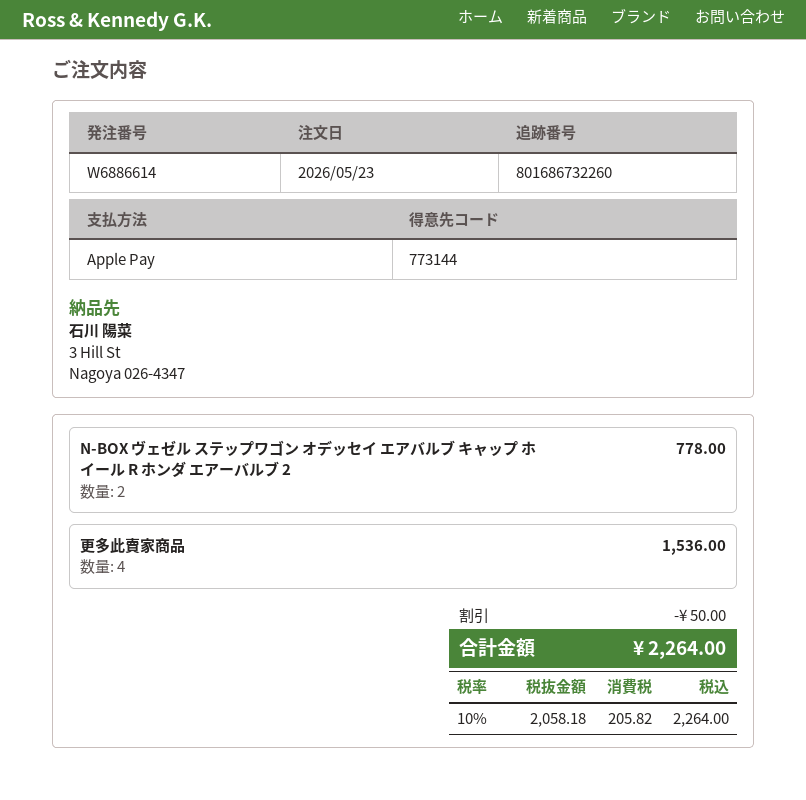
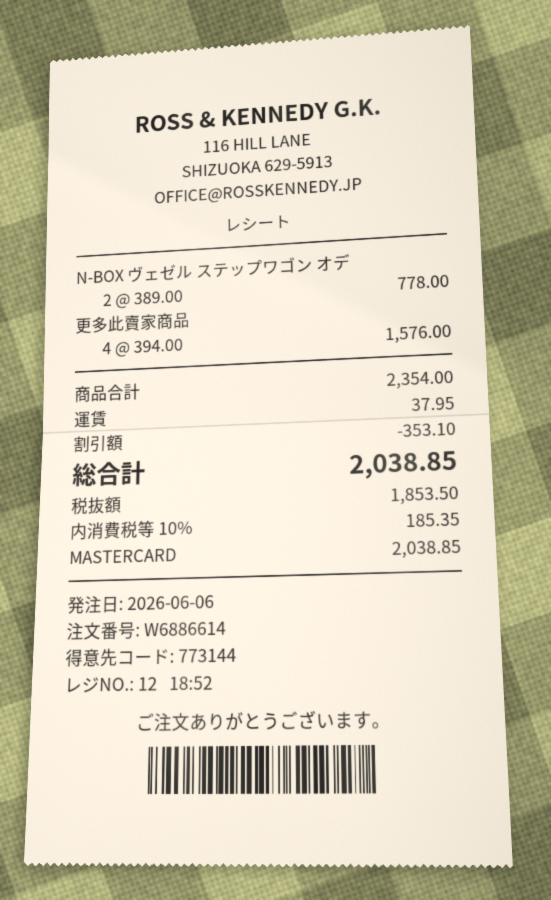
order date: 2026-05-23 -> 2026-06-06
payment method: Apple Pay -> Mastercard
更多此賣家商品: 4 for 1536.00 -> 4 for 1576.00
discount: 50.00 -> 353.10
shipping: none -> 37.95
net: 2058.18 -> 1853.50
tax: 10% = 205.82 -> 10% = 185.35
total: 2264.00 -> 2038.85

